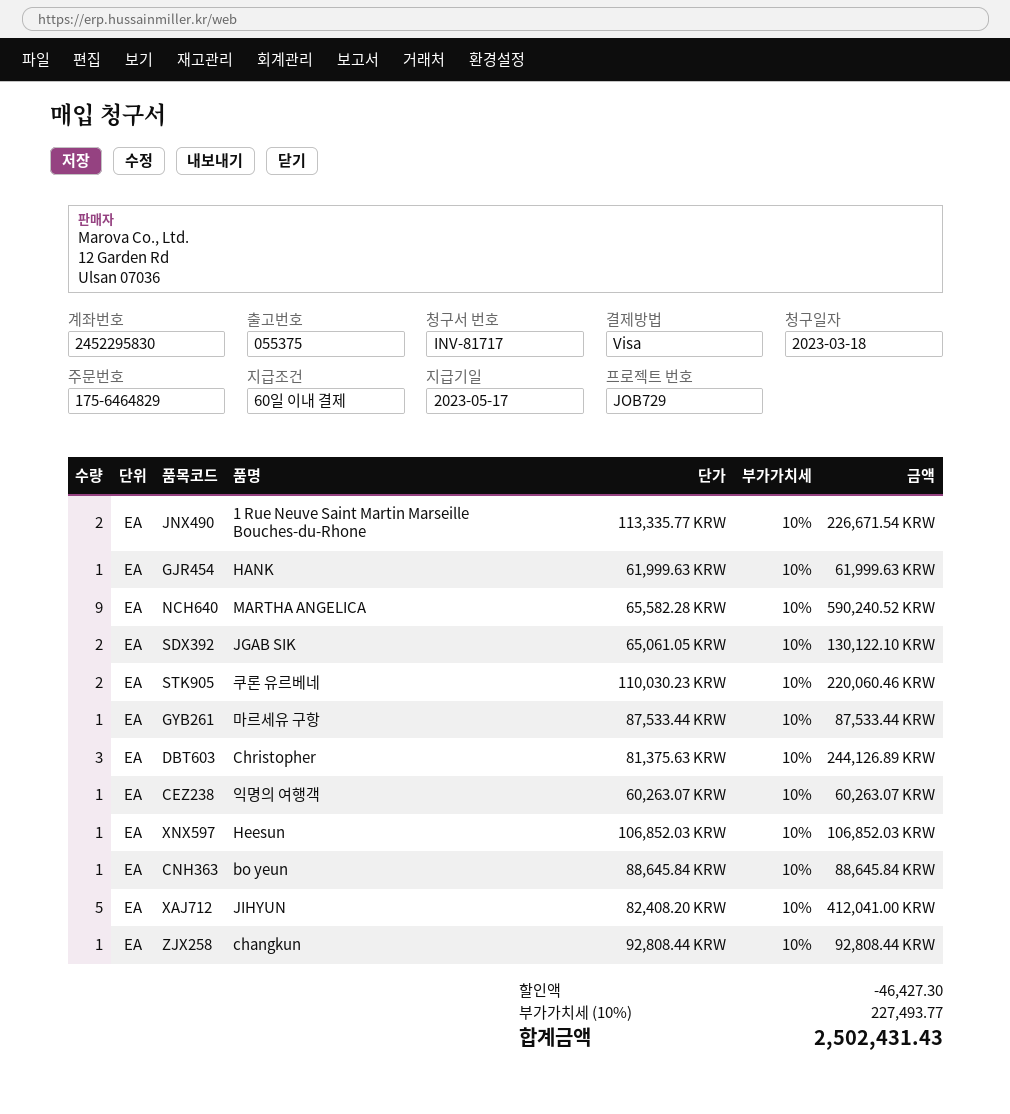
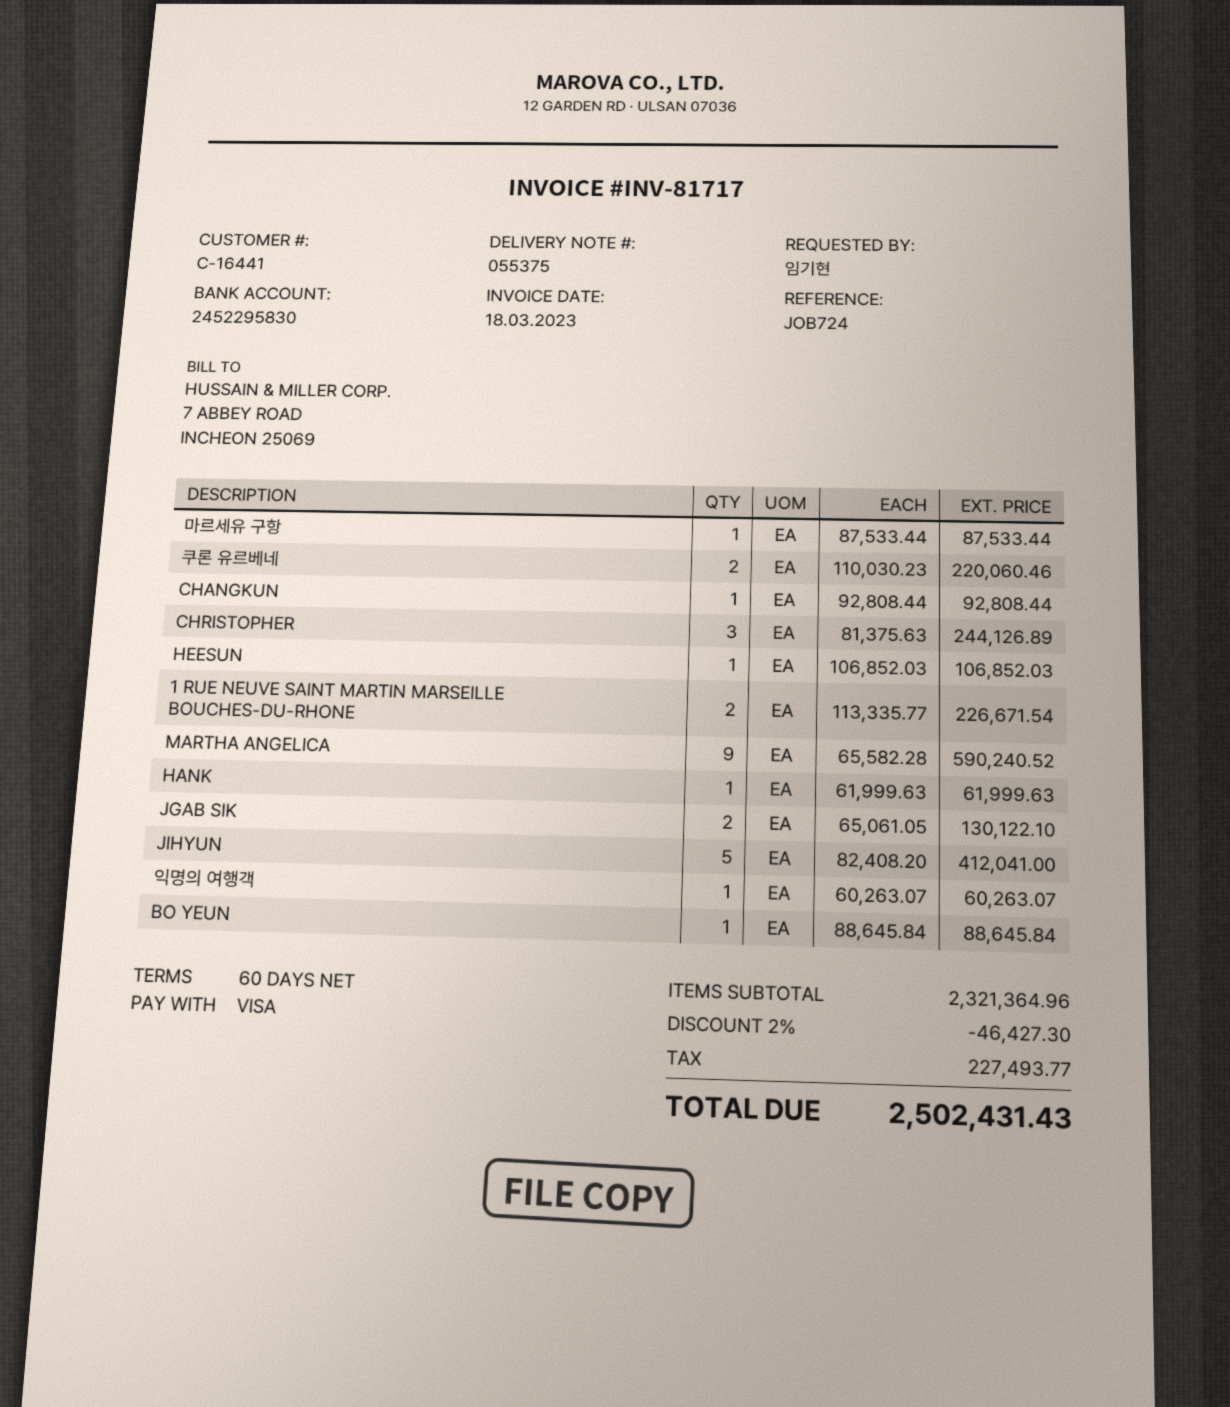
reference: JOB729 -> JOB724

